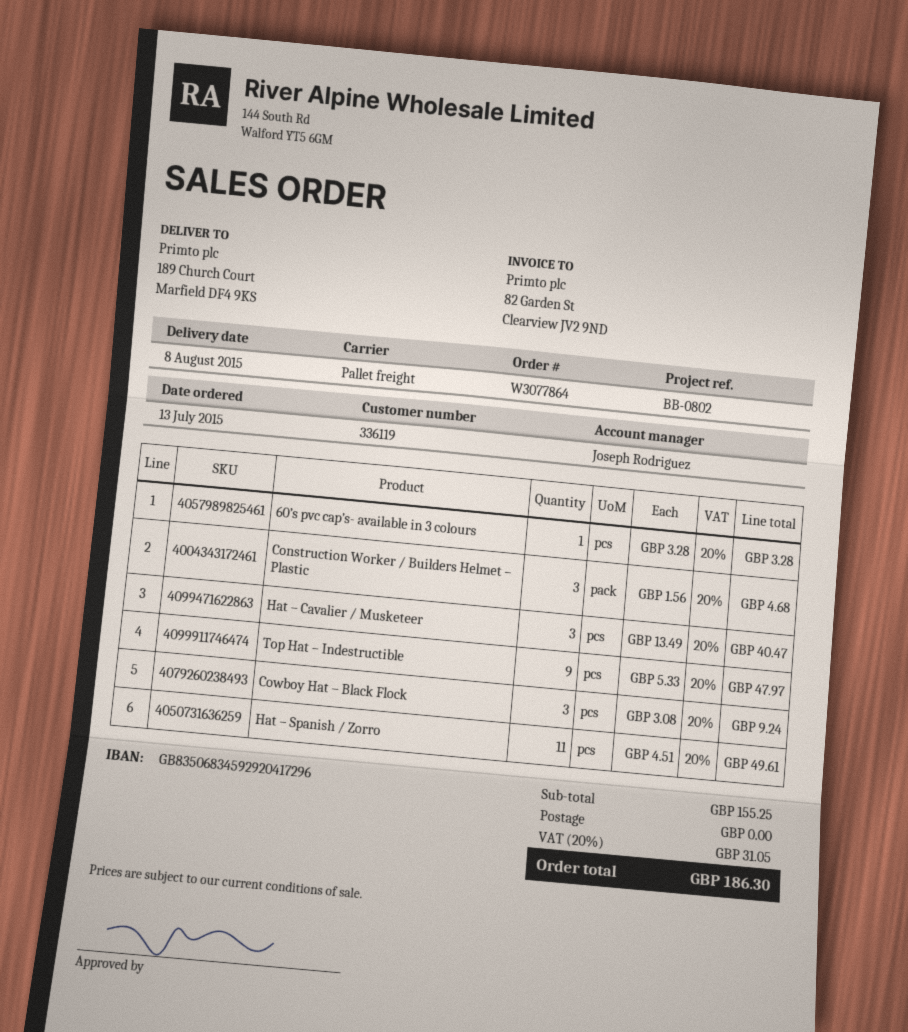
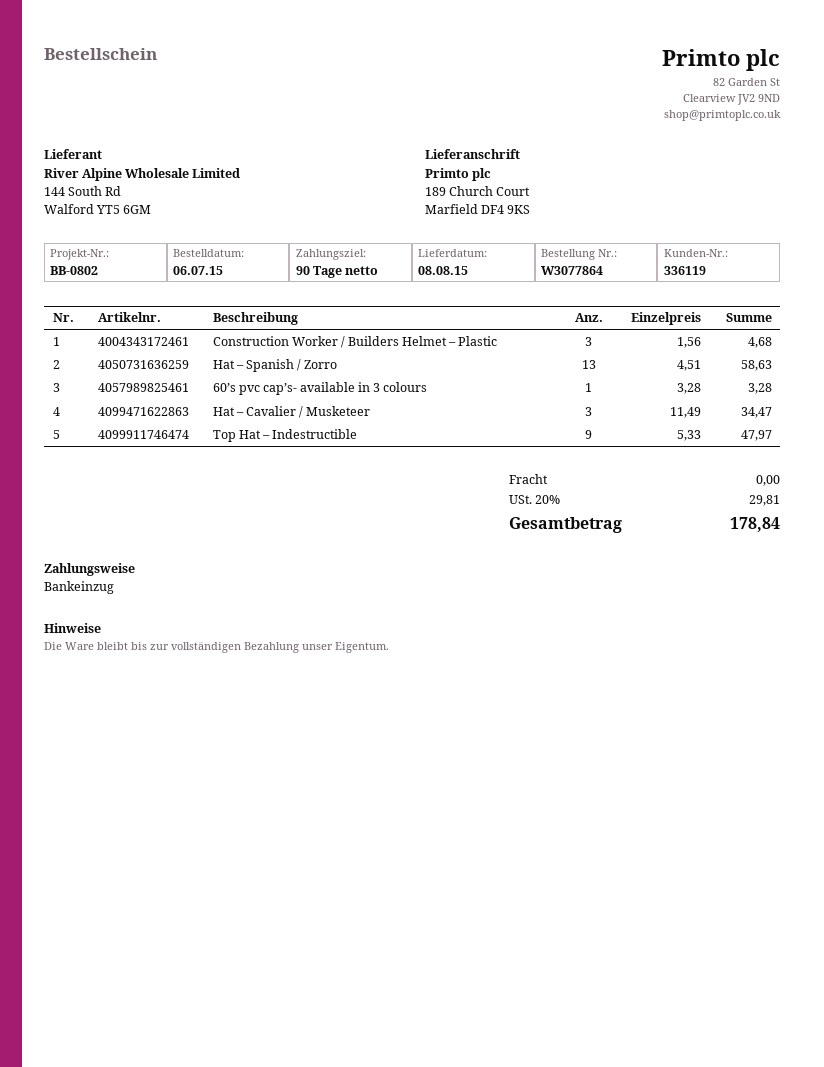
order date: 2015-07-13 -> 2015-07-06
Hat – Cavalier / Musketeer: 3 x 13.49 = 40.47 -> 3 x 11.49 = 34.47
Cowboy Hat – Black Flock: 3 x 3.08 = 9.24 -> none
Hat – Spanish / Zorro: 11 x 4.51 = 49.61 -> 13 x 4.51 = 58.63
tax: 20% = 31.05 -> 20% = 29.81
total: 186.30 -> 178.84

